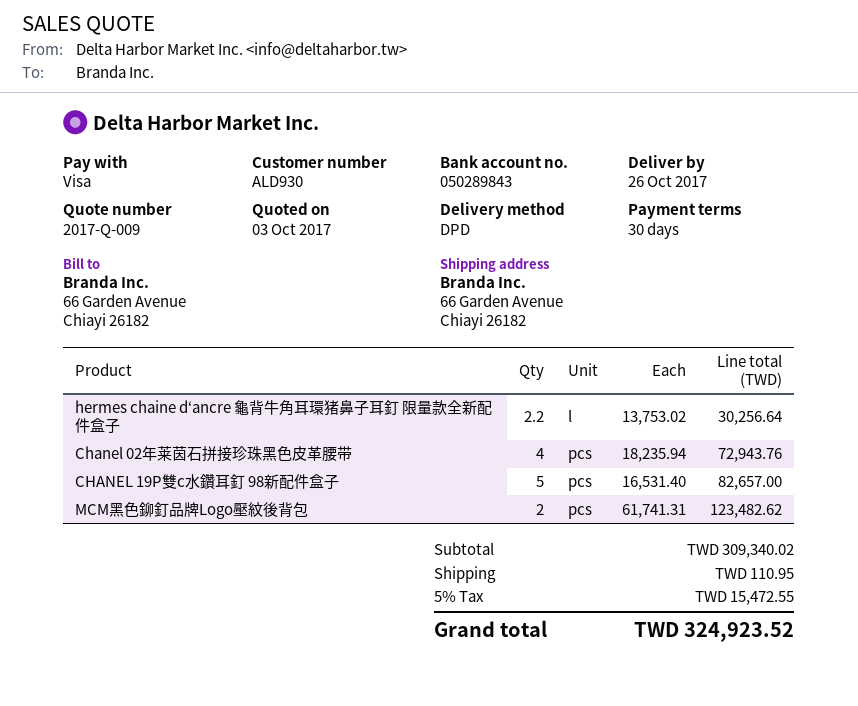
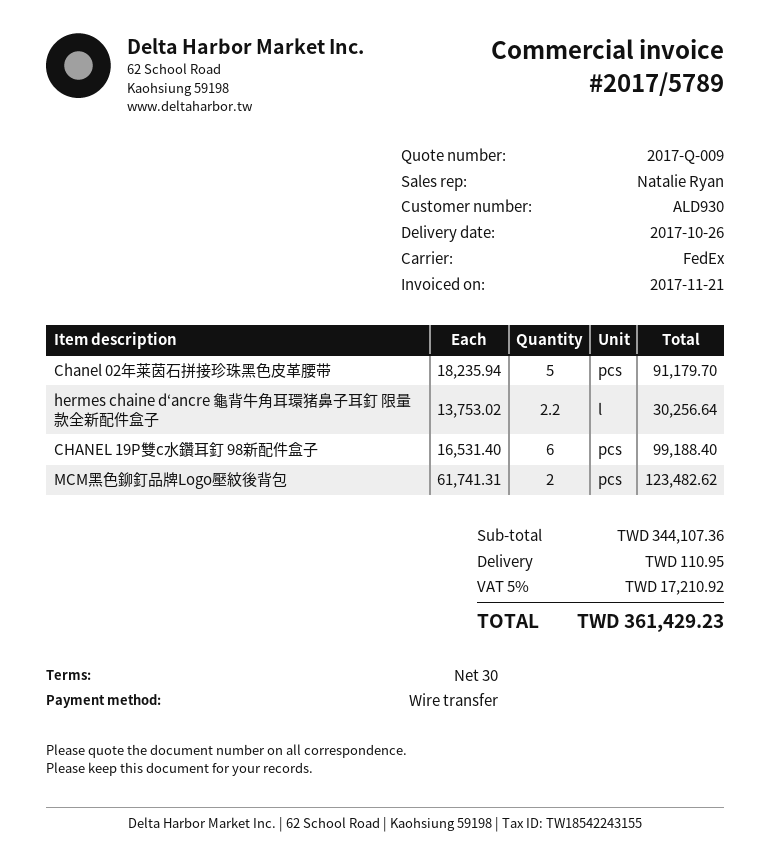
payment method: Visa -> bank transfer
shipping method: DPD -> FedEx
Chanel 02年莱茵石拼接珍珠黑色皮革腰带: 4 x 18235.94 = 72943.76 -> 5 x 18235.94 = 91179.70
CHANEL 19P雙c水鑽耳釘 98新配件盒子: 5 x 16531.40 = 82657.00 -> 6 x 16531.40 = 99188.40
subtotal: 309340.02 -> 344107.36
tax: 5% = 15472.55 -> 5% = 17210.92
total: 324923.52 -> 361429.23

